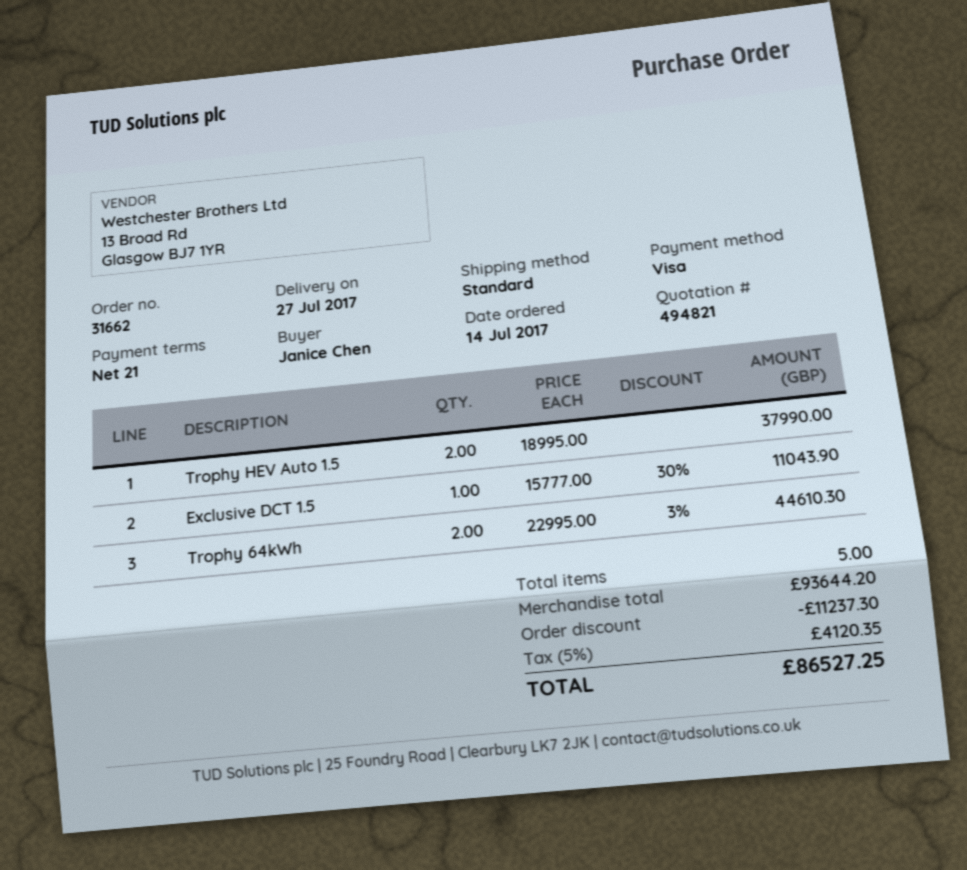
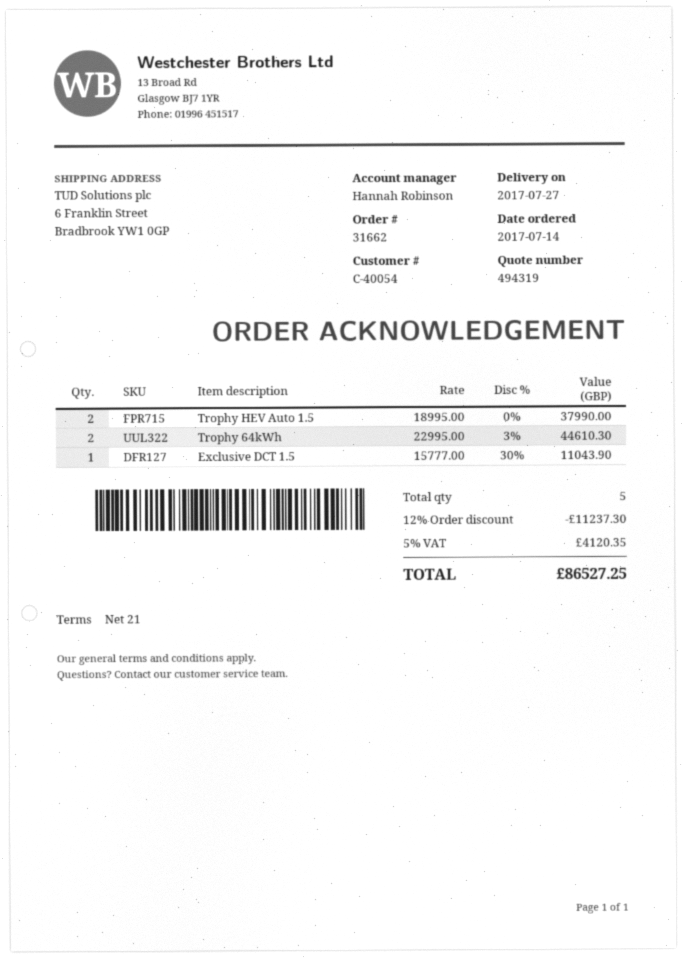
quote number: 494821 -> 494319

